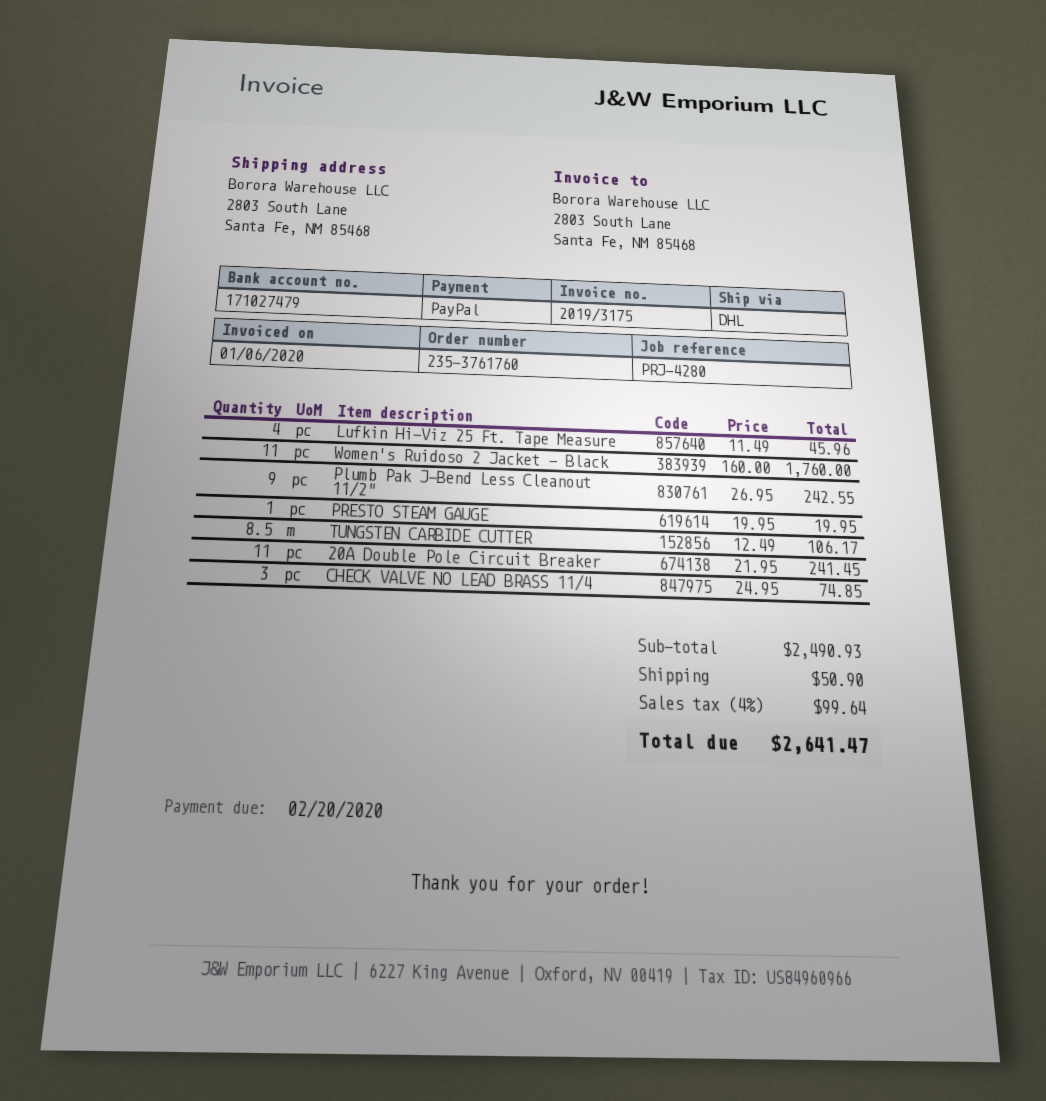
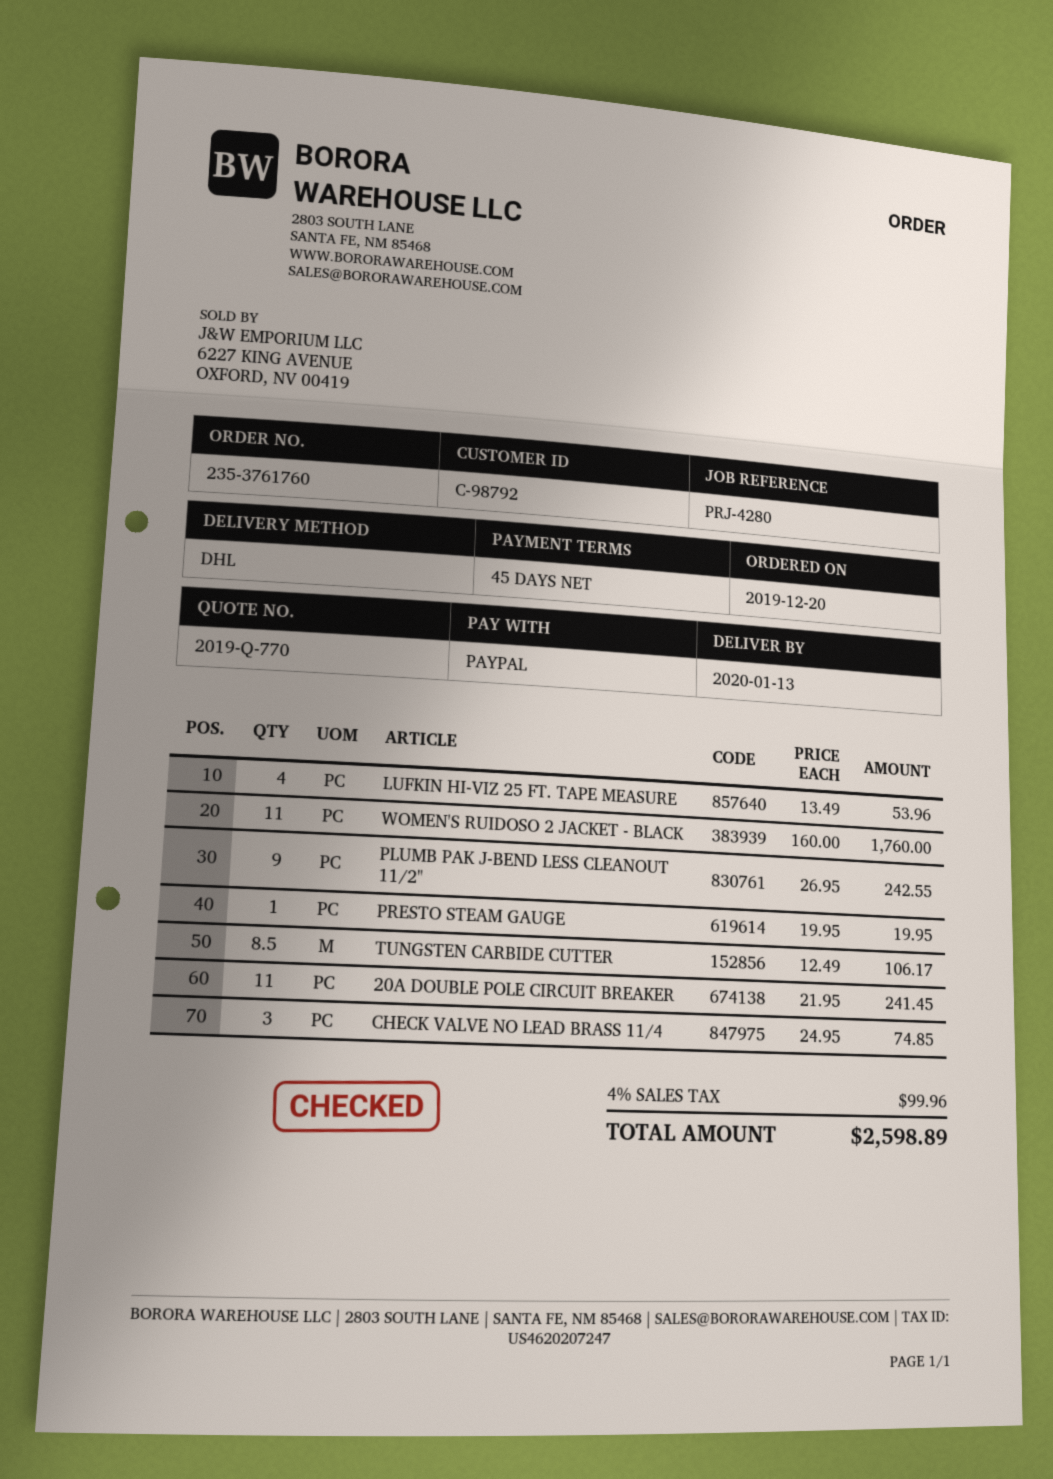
Lufkin Hi-Viz 25 Ft. Tape Measure: 4 x 11.49 = 45.96 -> 4 x 13.49 = 53.96
shipping: 50.90 -> none
tax: 4% = 99.64 -> 4% = 99.96
total: 2641.47 -> 2598.89

